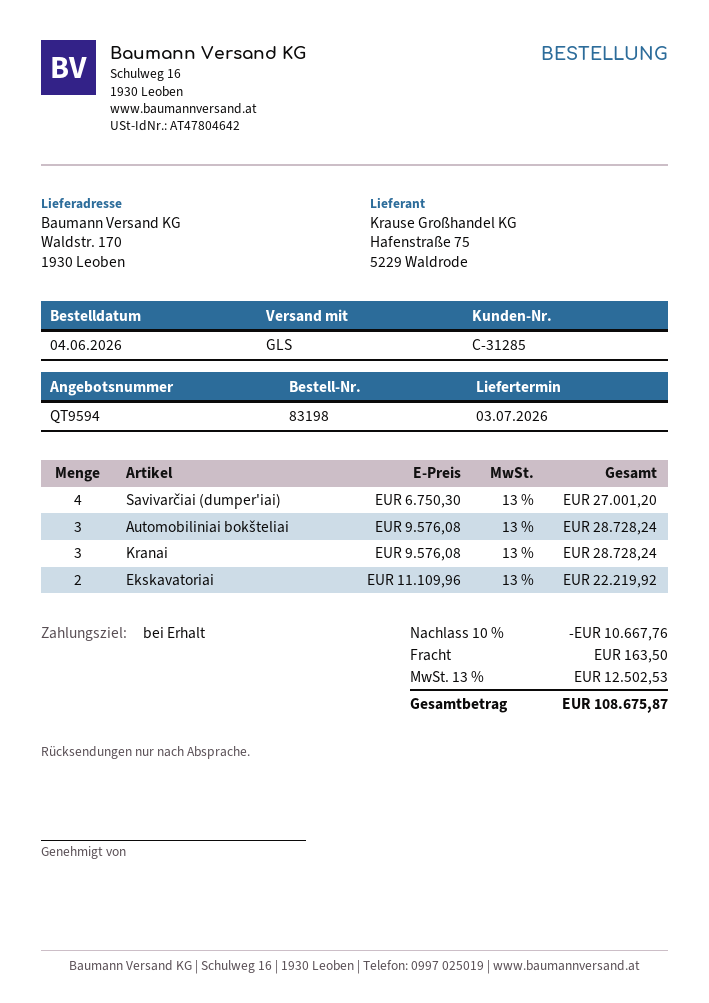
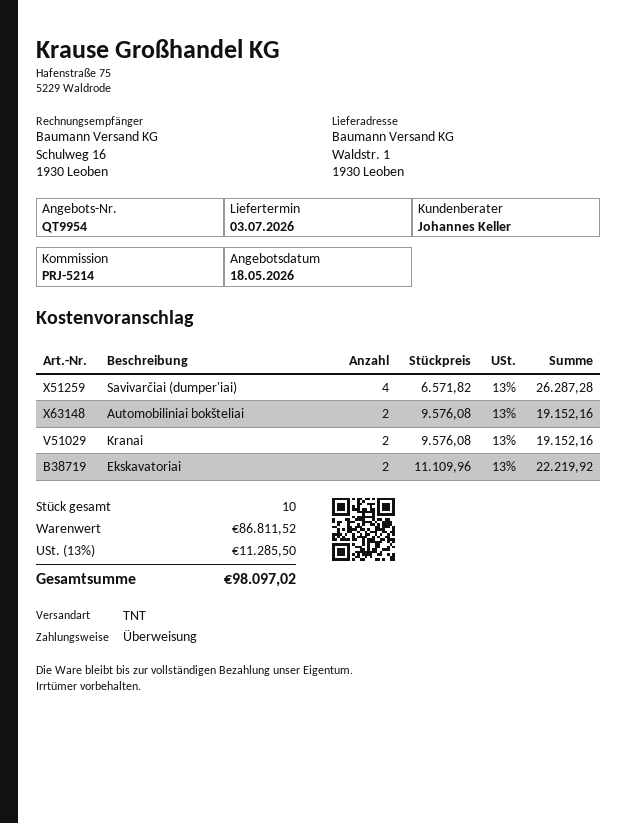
quote number: QT9594 -> QT9954
shipping method: GLS -> TNT
ship to: Waldstr. 170, 1930 Leoben -> Waldstr. 1, 1930 Leoben
Savivarčiai (dumper'iai): 4 x 6750.30 = 27001.20 -> 4 x 6571.82 = 26287.28
Automobiliniai bokšteliai: 3 x 9576.08 = 28728.24 -> 2 x 9576.08 = 19152.16
Kranai: 3 x 9576.08 = 28728.24 -> 2 x 9576.08 = 19152.16
discount: 10% = 10667.76 -> none
shipping: 163.50 -> none
tax: 13% = 12502.53 -> 13% = 11285.50
total: 108675.87 -> 98097.02

